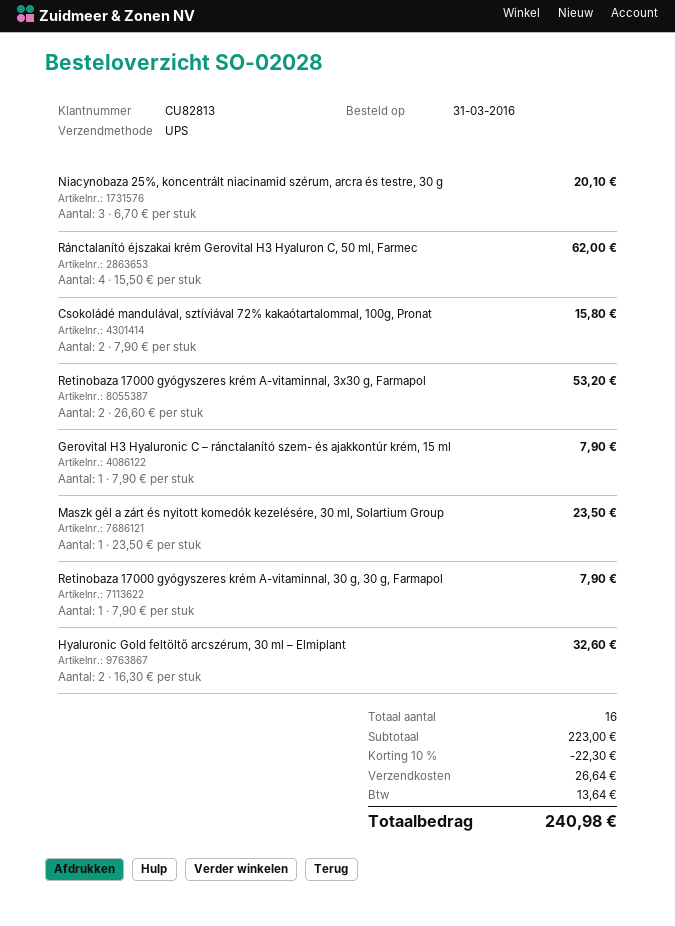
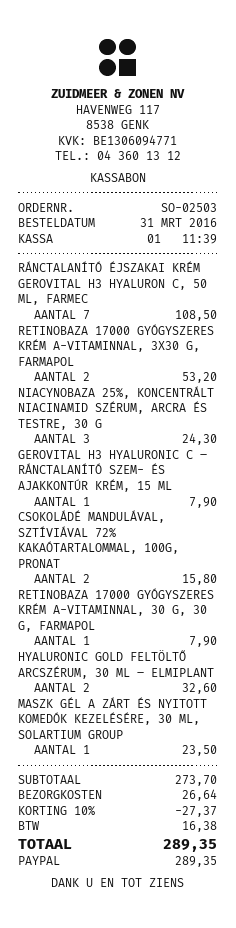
order number: SO-02028 -> SO-02503
Niacynobaza 25%, koncentrált niacinamid szérum, arcra és testre, 30 g: 3 for 20.10 -> 3 for 24.30
Ránctalanító éjszakai krém Gerovital H3 Hyaluron C, 50 ml, Farmec: 4 for 62.00 -> 7 for 108.50
subtotal: 223.00 -> 273.70
discount: 10% = 22.30 -> 10% = 27.37
tax: 13.64 -> 16.38
total: 240.98 -> 289.35

